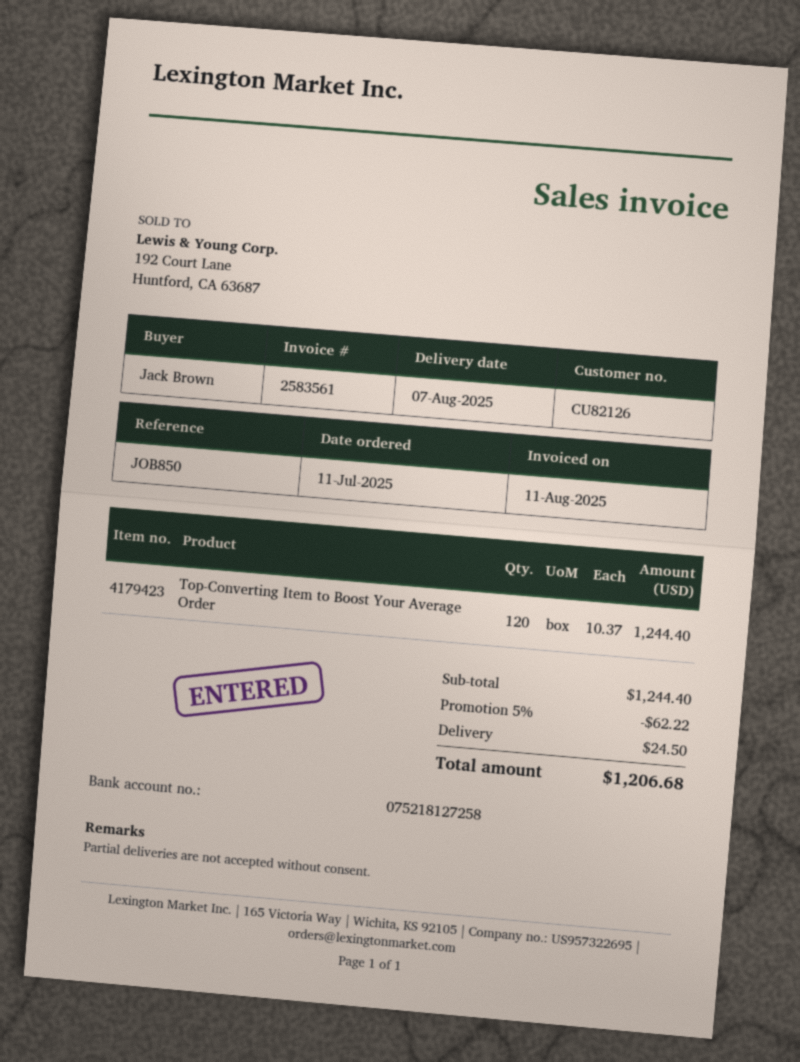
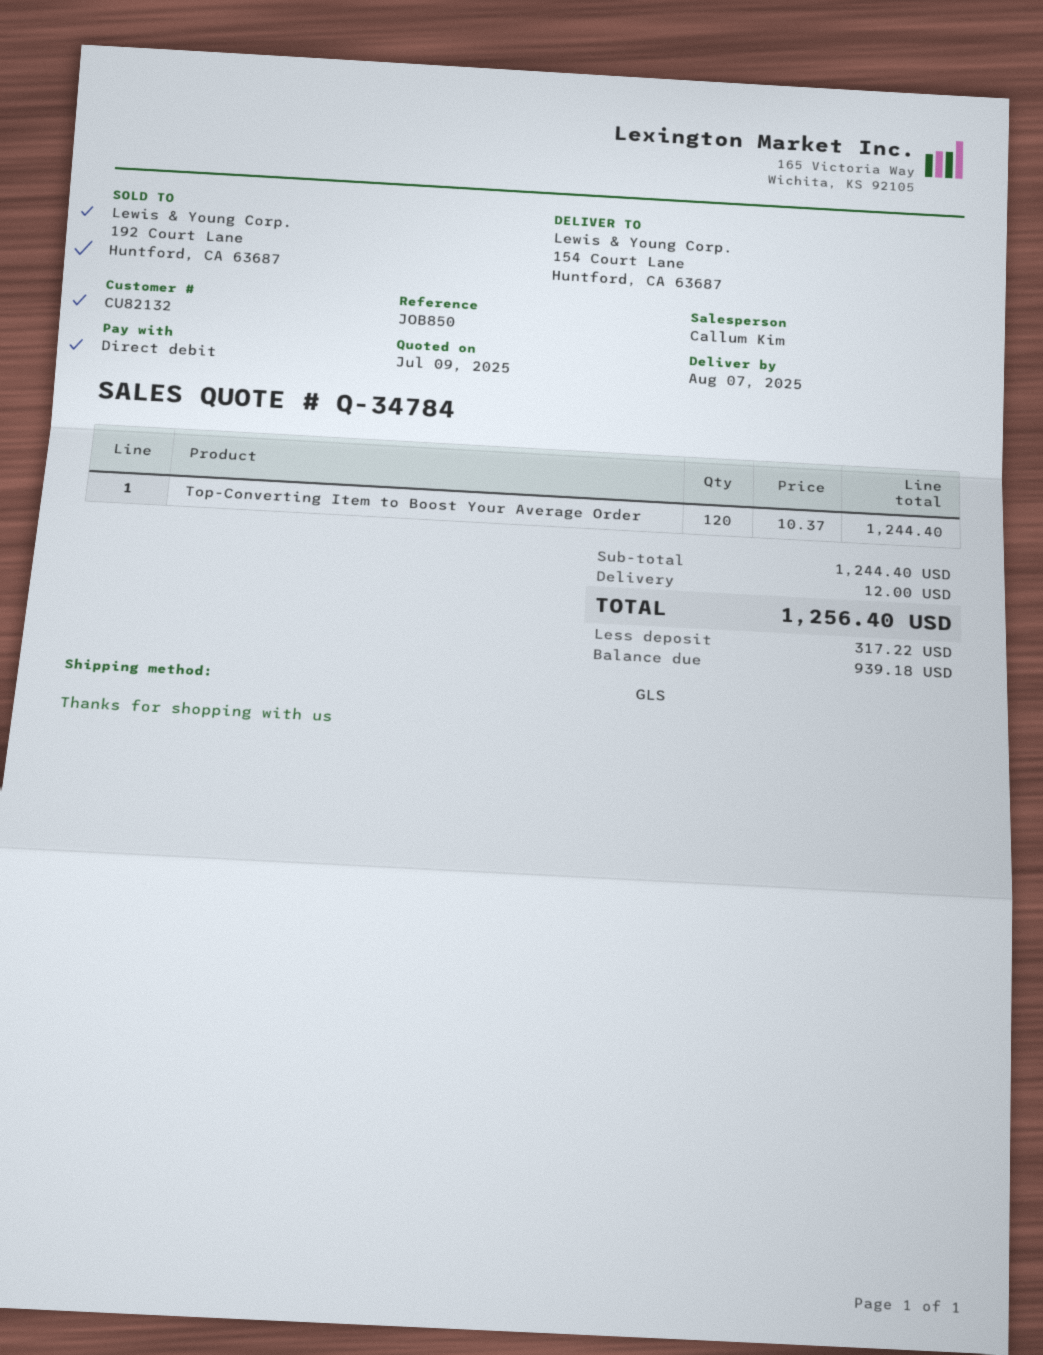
customer number: CU82126 -> CU82132
discount: 5% = 62.22 -> none
shipping: 24.50 -> 12.00
total: 1206.68 -> 1256.40

